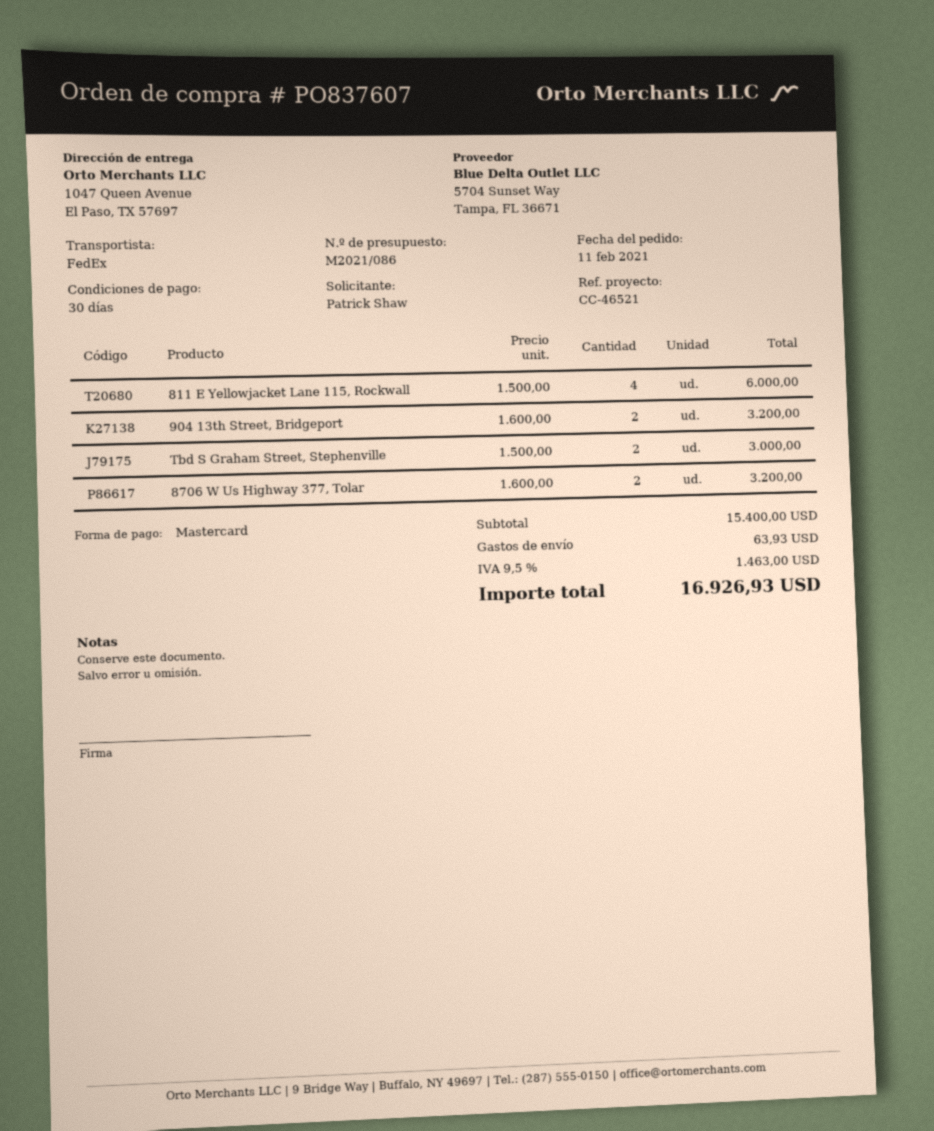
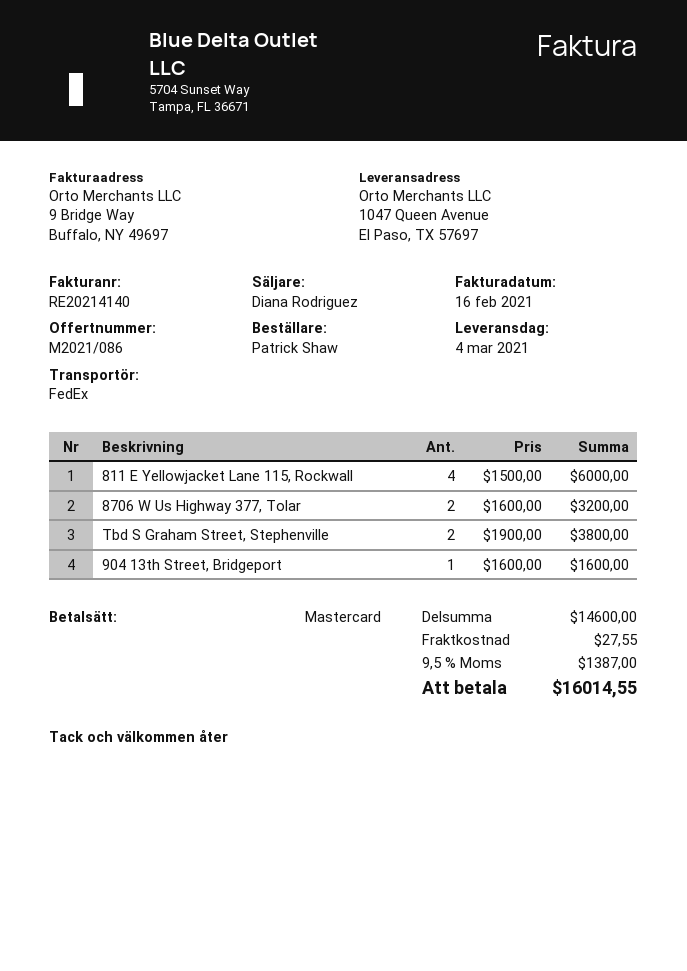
904 13th Street, Bridgeport: 2 x 1600.00 = 3200.00 -> 1 x 1600.00 = 1600.00
Tbd S Graham Street, Stephenville: 2 x 1500.00 = 3000.00 -> 2 x 1900.00 = 3800.00
subtotal: 15400.00 -> 14600.00
shipping: 63.93 -> 27.55
tax: 9.5% = 1463.00 -> 9.5% = 1387.00
total: 16926.93 -> 16014.55

